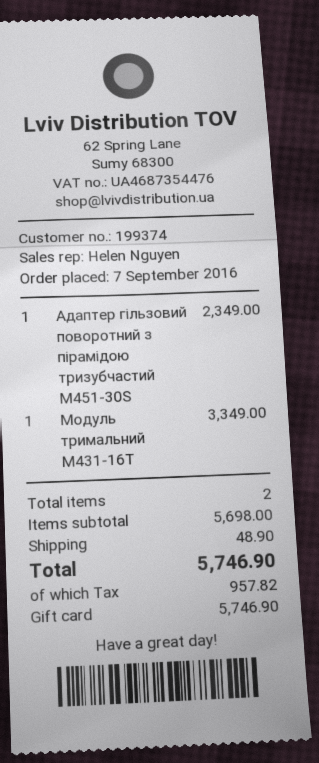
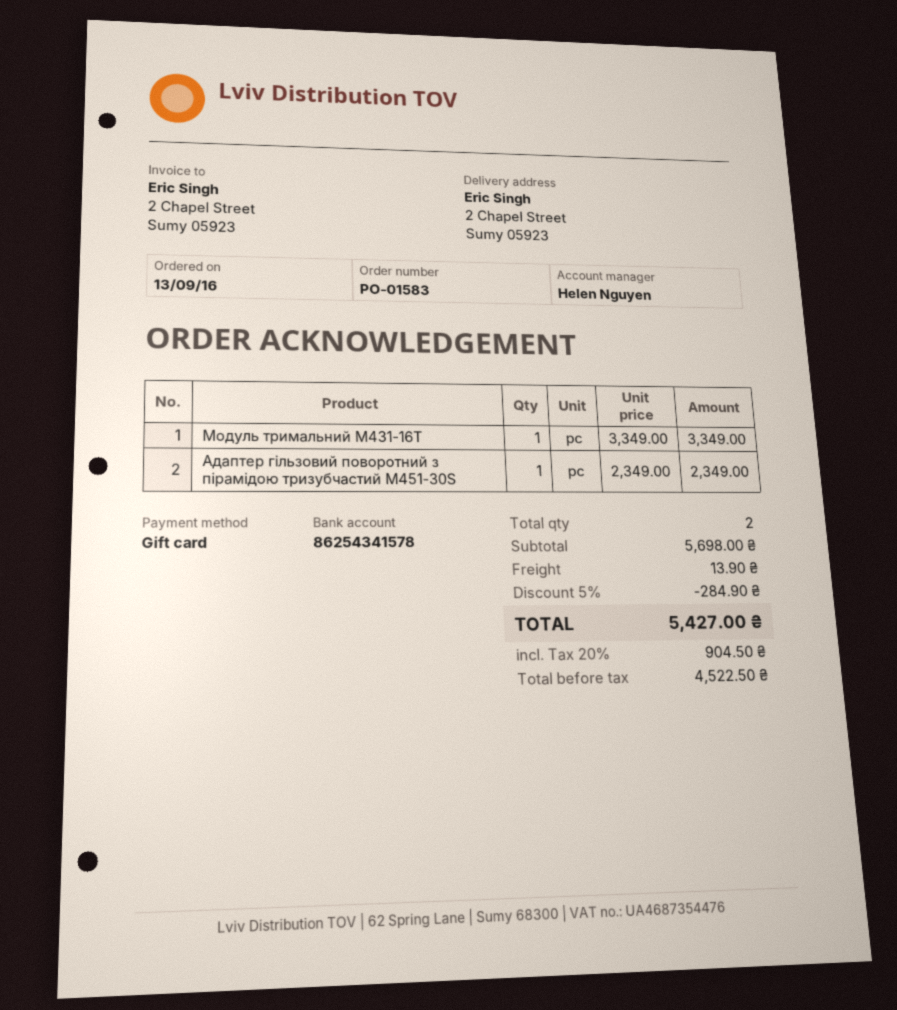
order date: 2016-09-07 -> 2016-09-13
discount: none -> 5% = 284.90
shipping: 48.90 -> 13.90
tax: 957.82 -> 904.50
total: 5746.90 -> 5427.00

